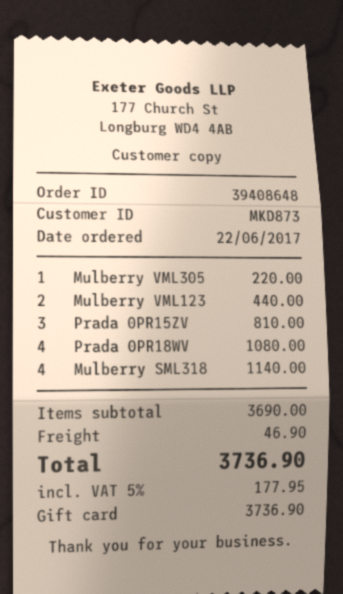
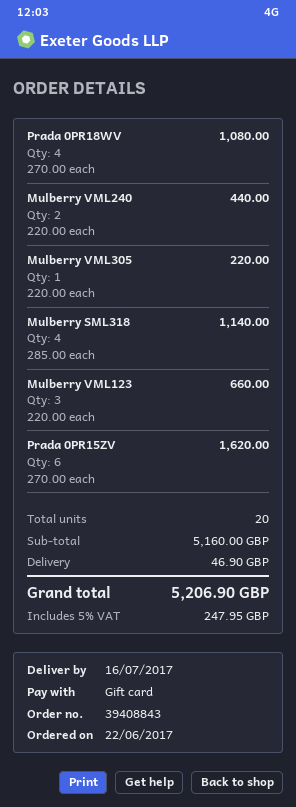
order number: 39408648 -> 39408843
Mulberry VML123: 2 for 440.00 -> 3 for 660.00
Prada 0PR15ZV: 3 for 810.00 -> 6 for 1620.00
Mulberry VML240: none -> 2 for 440.00
subtotal: 3690.00 -> 5160.00
tax: 5% = 177.95 -> 5% = 247.95
total: 3736.90 -> 5206.90

